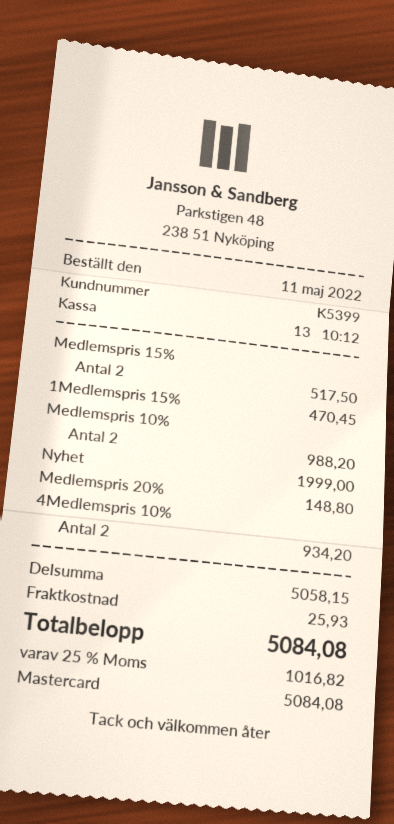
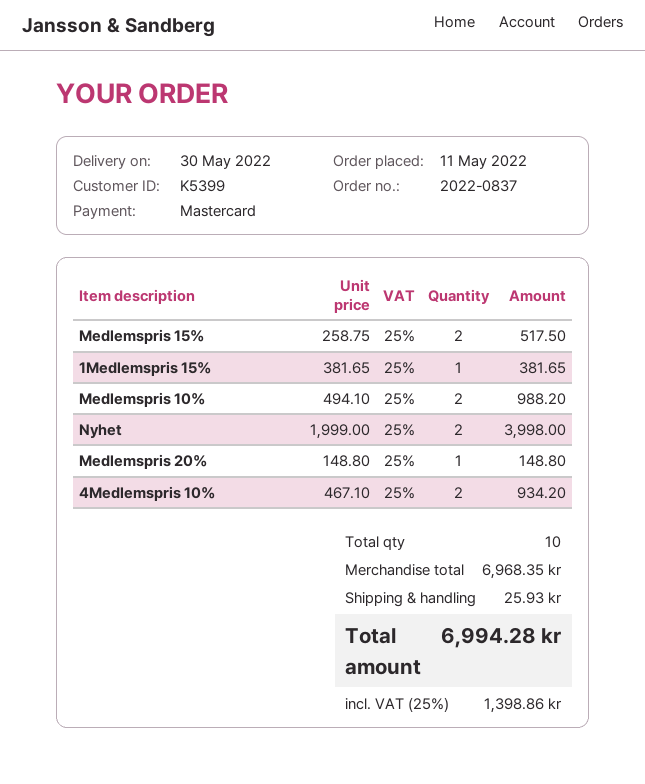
1Medlemspris 15%: 1 for 470.45 -> 1 for 381.65
Nyhet: 1 for 1999.00 -> 2 for 3998.00
subtotal: 5058.15 -> 6968.35
tax: 25% = 1016.82 -> 25% = 1398.86
total: 5084.08 -> 6994.28

